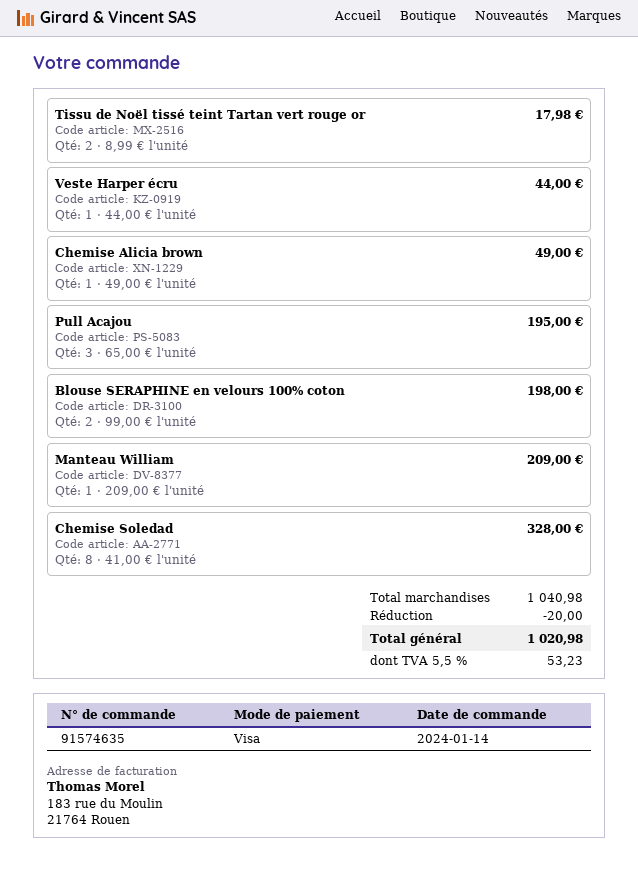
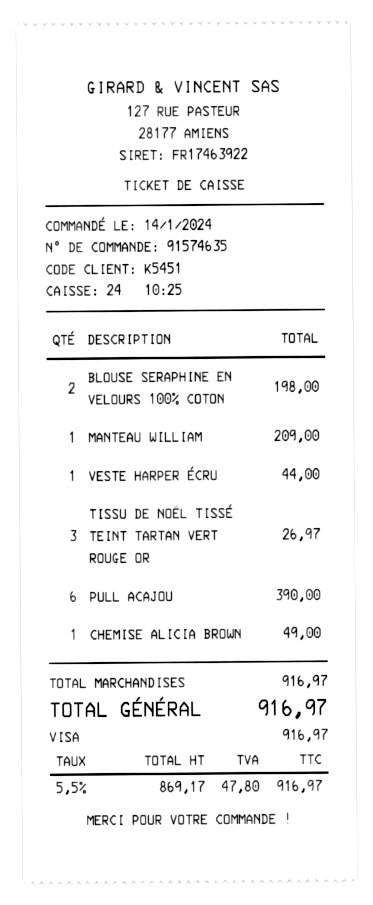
Tissu de Noël tissé teint Tartan vert rouge or: 2 for 17.98 -> 3 for 26.97
Pull Acajou: 3 for 195.00 -> 6 for 390.00
Chemise Soledad: 8 for 328.00 -> none
subtotal: 1040.98 -> 916.97
discount: 20.00 -> none
tax: 5.5% = 53.23 -> 5.5% = 47.80
total: 1020.98 -> 916.97

